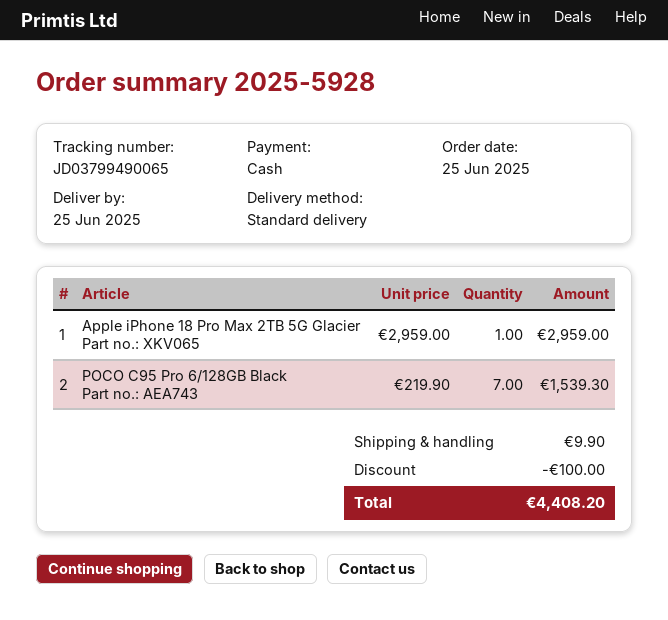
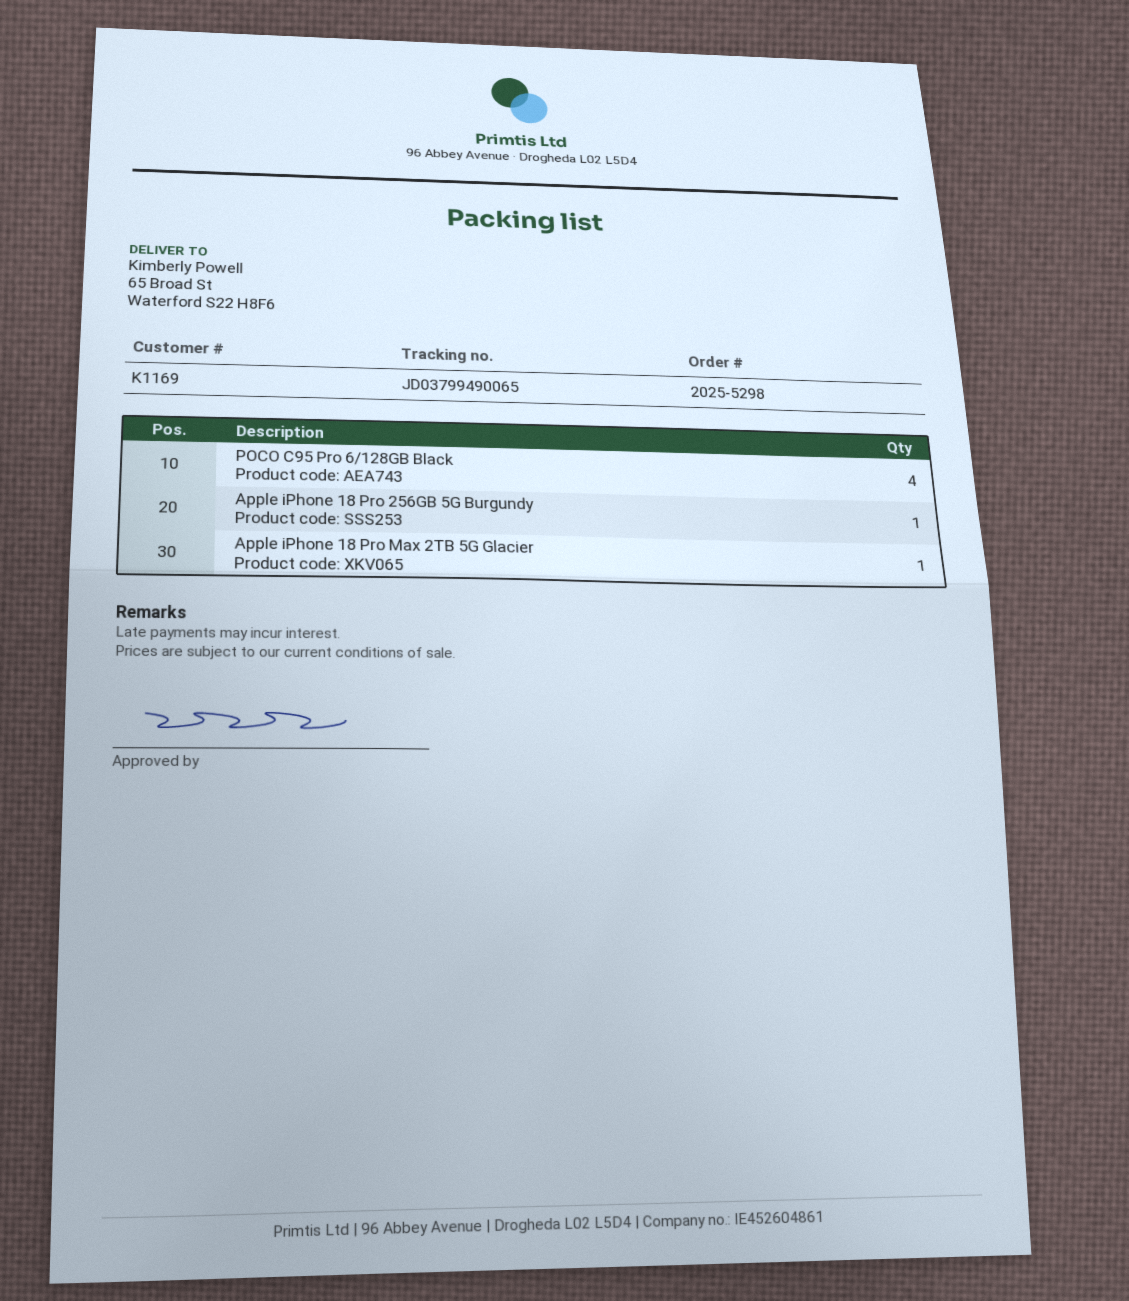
order number: 2025-5928 -> 2025-5298
POCO C95 Pro 6/128GB Black: 7 -> 4
Apple iPhone 18 Pro 256GB 5G Burgundy: none -> 1

